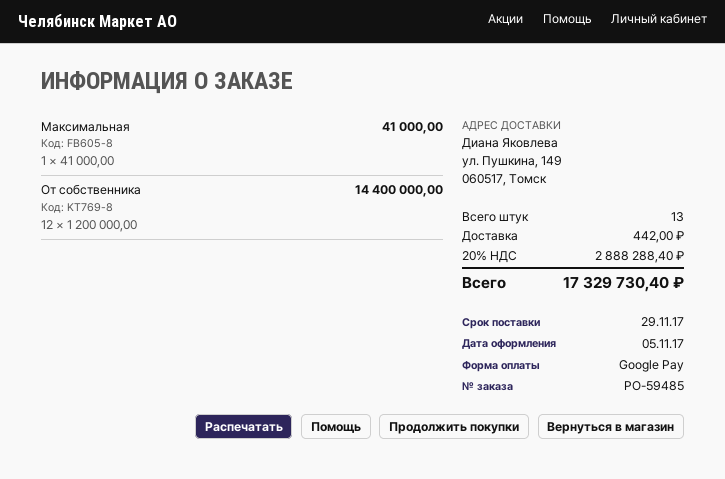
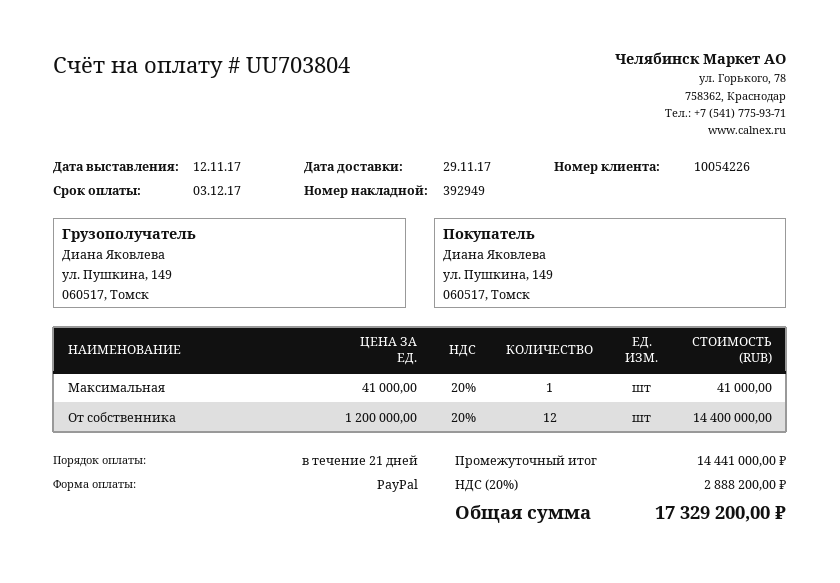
payment method: Google Pay -> PayPal
shipping: 442.00 -> none
tax: 20% = 2888288.40 -> 20% = 2888200.00
total: 17329730.40 -> 17329200.00

